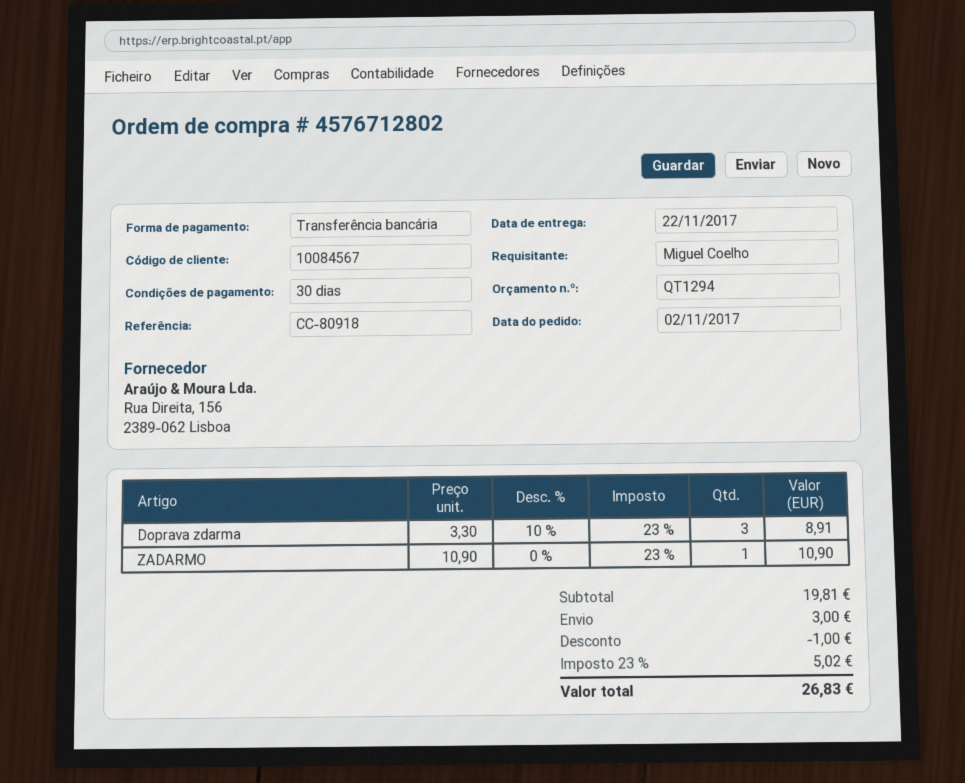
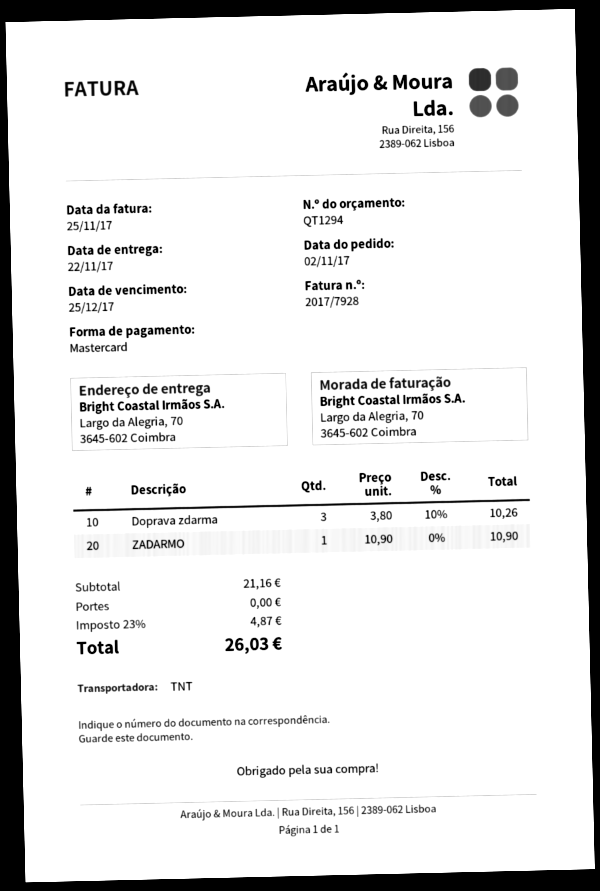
payment method: bank transfer -> Mastercard
Doprava zdarma: 3 x 3.30 - 10% = 8.91 -> 3 x 3.80 - 10% = 10.26
subtotal: 19.81 -> 21.16
discount: 1.00 -> none
shipping: 3.00 -> 0.00
tax: 23% = 5.02 -> 23% = 4.87
total: 26.83 -> 26.03

